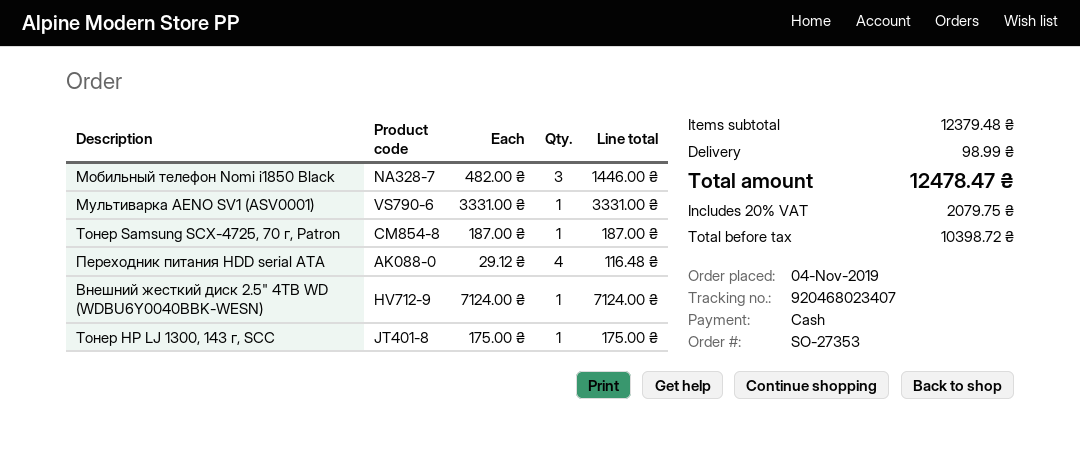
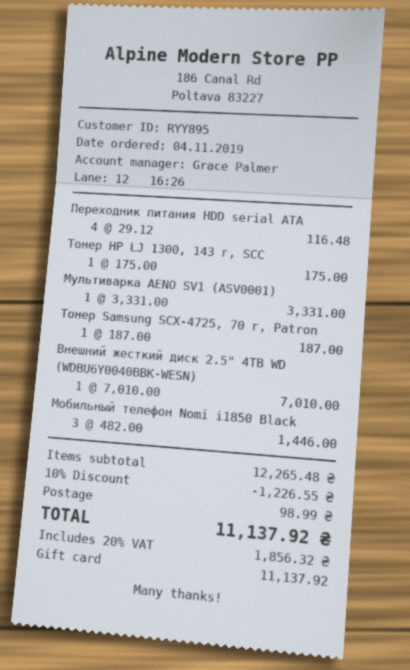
payment method: cash -> gift card
Внешний жесткий диск 2.5" 4TB WD (WDBU6Y0040BBK-WESN): 1 x 7124.00 = 7124.00 -> 1 x 7010.00 = 7010.00
subtotal: 12379.48 -> 12265.48
discount: none -> 10% = 1226.55
tax: 20% = 2079.75 -> 20% = 1856.32
total: 12478.47 -> 11137.92

